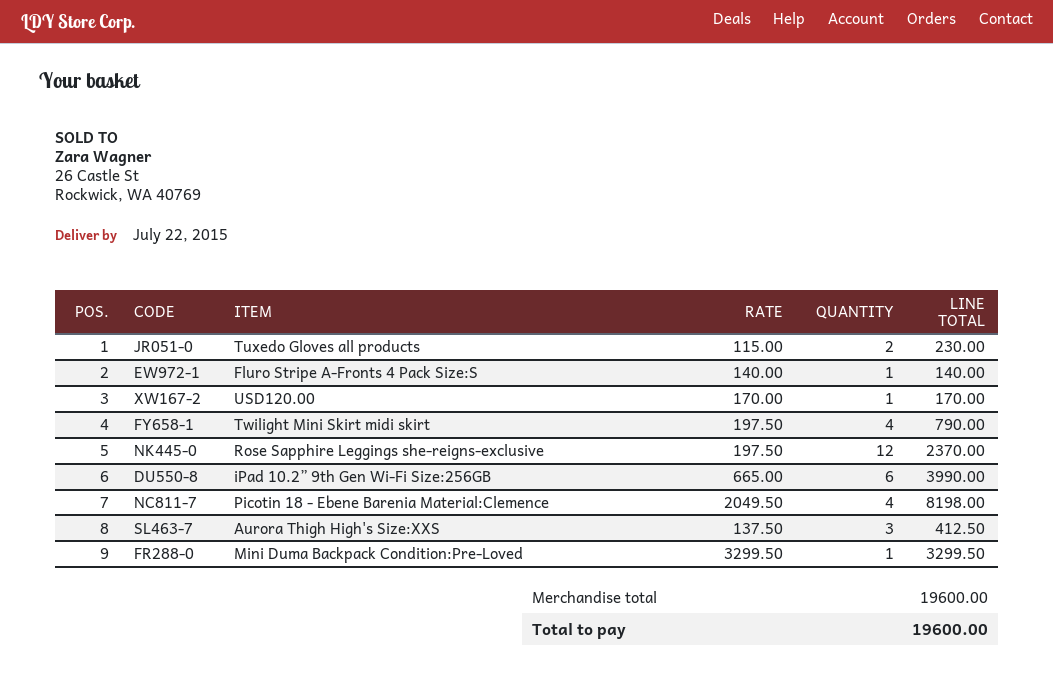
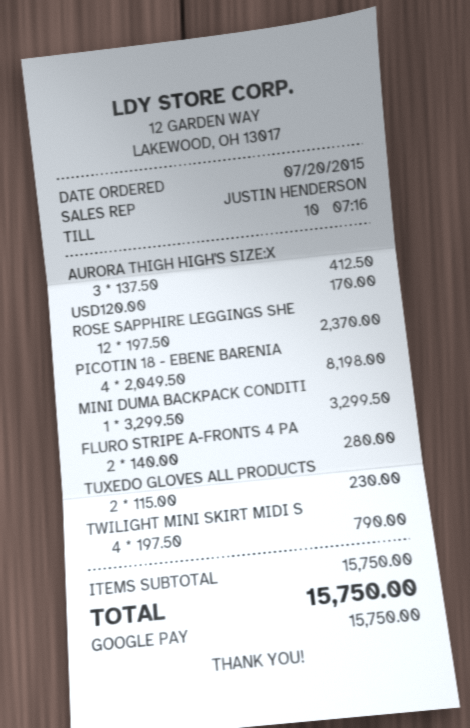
Fluro Stripe A-Fronts 4 Pack Size:S: 1 x 140.00 = 140.00 -> 2 x 140.00 = 280.00
iPad 10.2” 9th Gen Wi-Fi Size:256GB: 6 x 665.00 = 3990.00 -> none
subtotal: 19600.00 -> 15750.00
total: 19600.00 -> 15750.00

